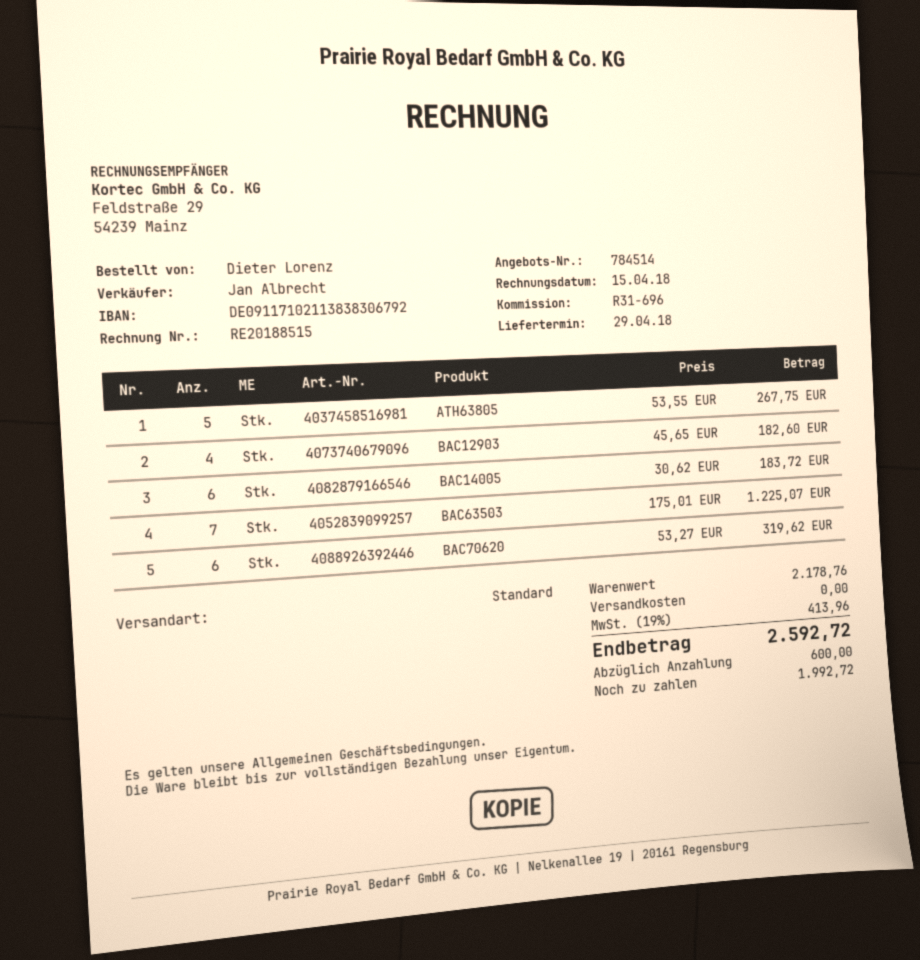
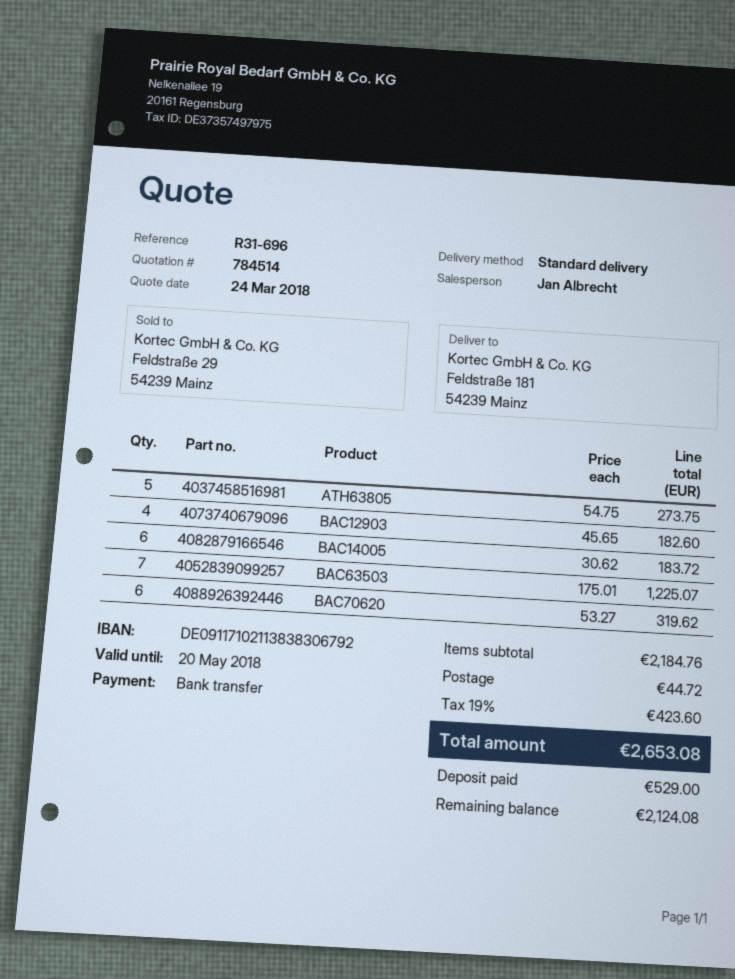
ATH63805: 5 x 53.55 = 267.75 -> 5 x 54.75 = 273.75
subtotal: 2178.76 -> 2184.76
shipping: 0.00 -> 44.72
tax: 19% = 413.96 -> 19% = 423.60
total: 2592.72 -> 2653.08
deposit: 600.00 -> 529.00
balance: 1992.72 -> 2124.08

